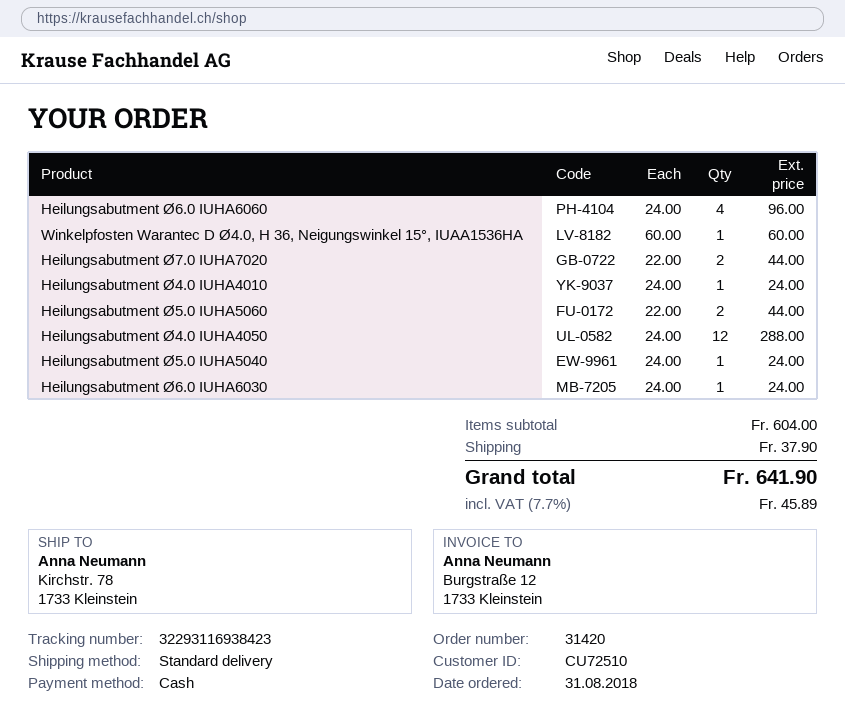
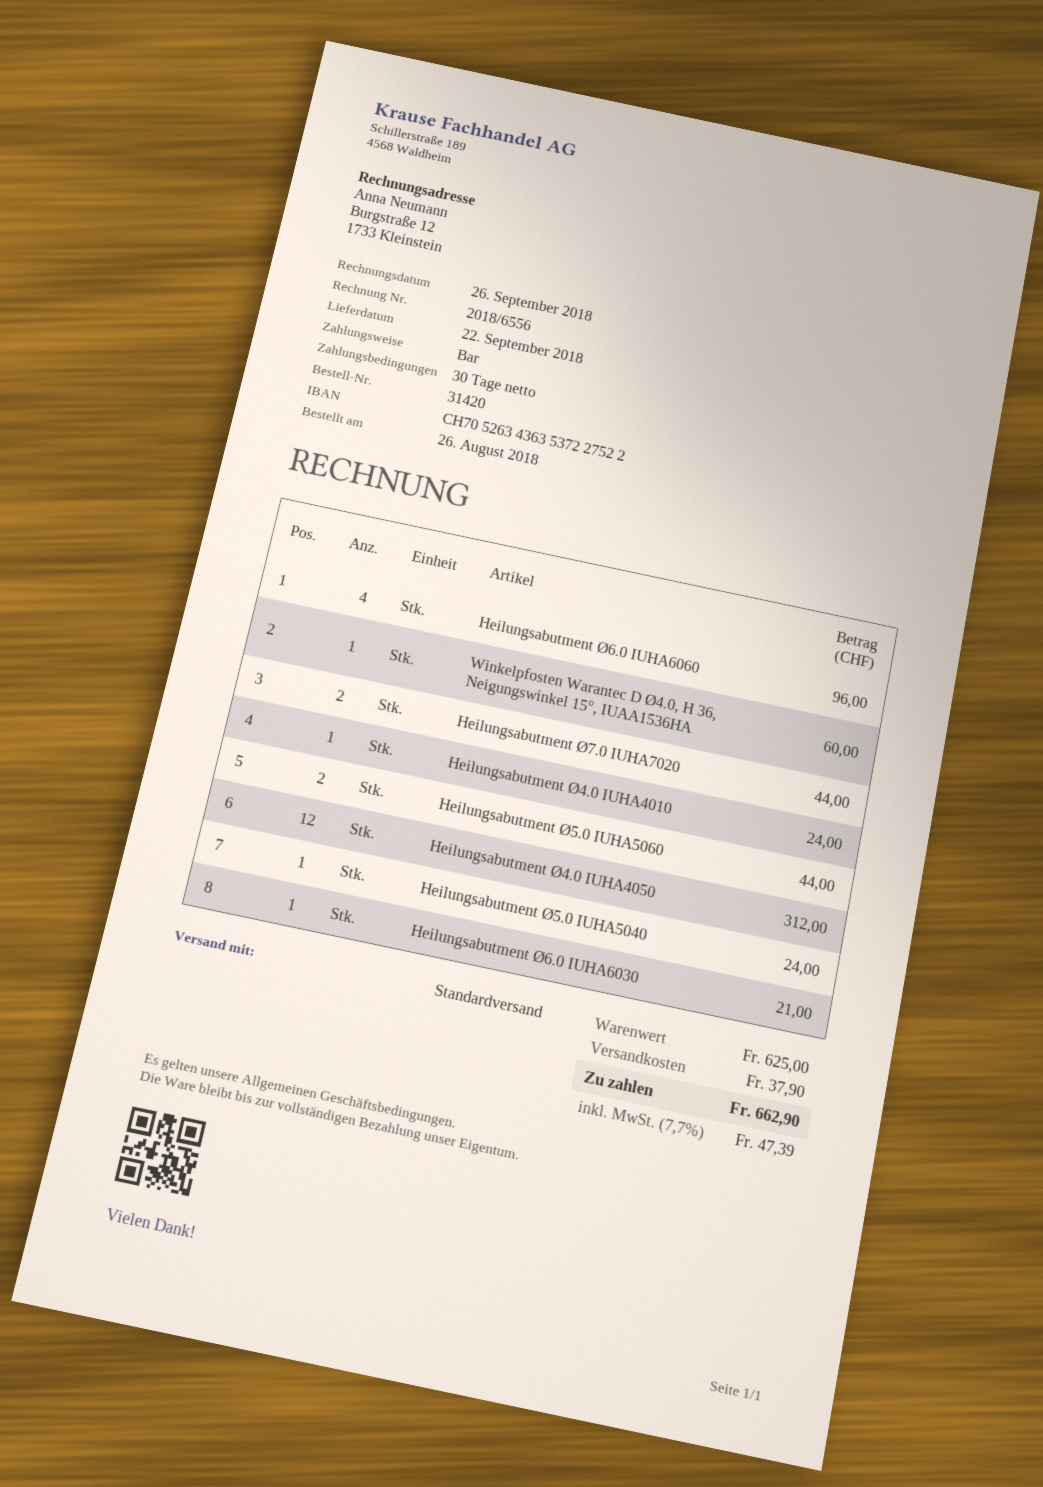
order date: 2018-08-31 -> 2018-08-26
Heilungsabutment Ø4.0 IUHA4050: 12 for 288.00 -> 12 for 312.00
Heilungsabutment Ø6.0 IUHA6030: 1 for 24.00 -> 1 for 21.00
subtotal: 604.00 -> 625.00
tax: 7.7% = 45.89 -> 7.7% = 47.39
total: 641.90 -> 662.90

